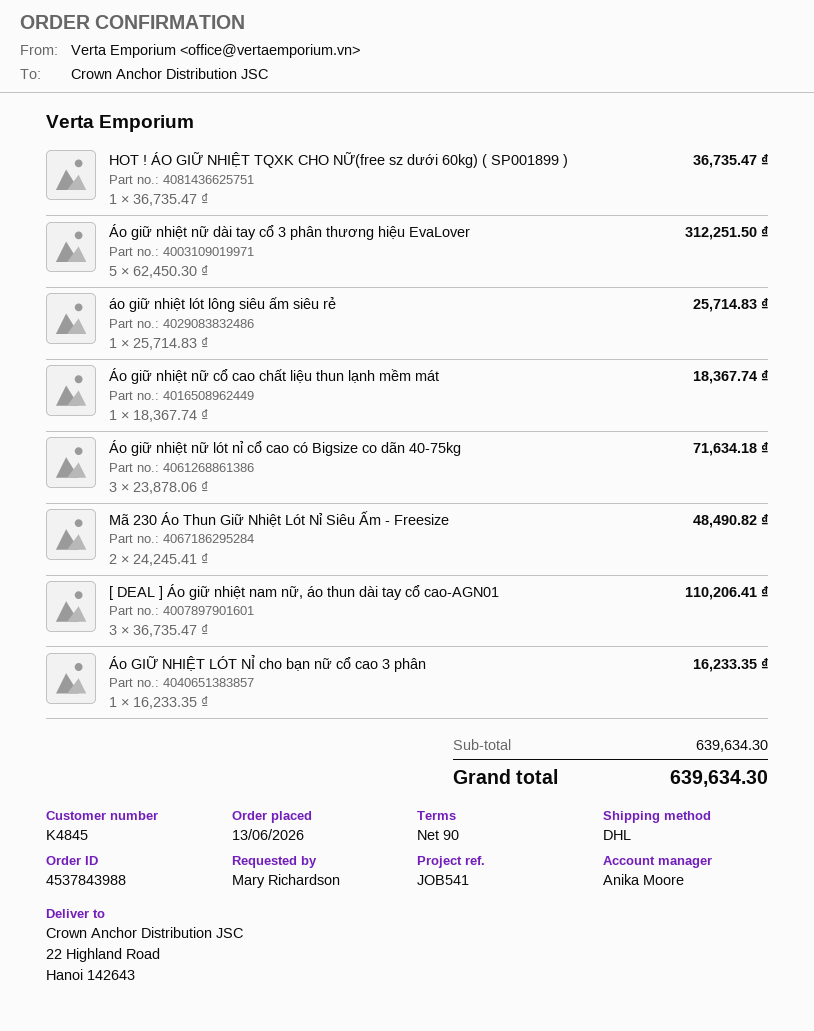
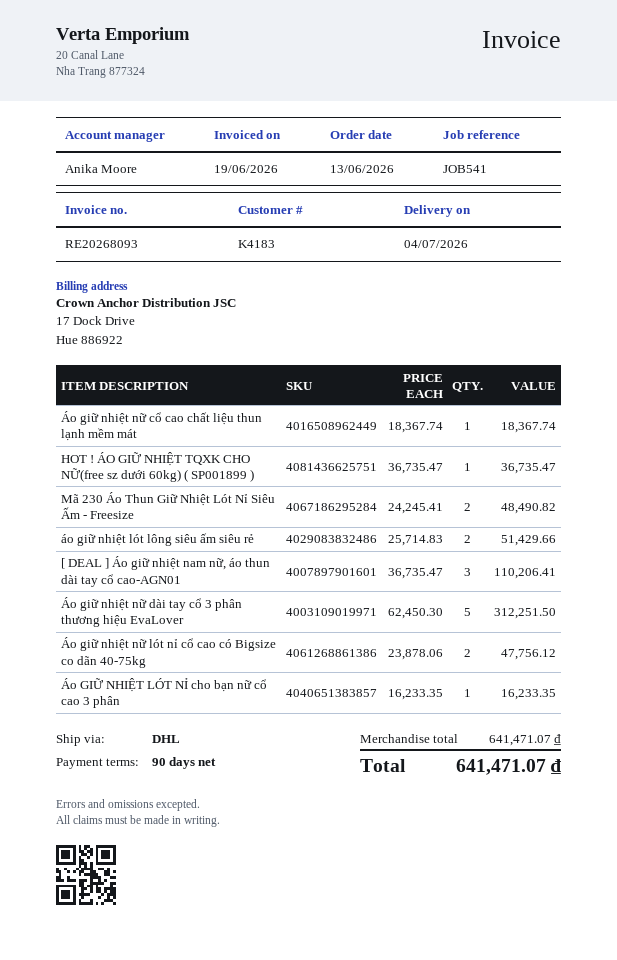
customer number: K4845 -> K4183
áo giữ nhiệt lót lông siêu ấm siêu rẻ: 1 x 25714.83 = 25714.83 -> 2 x 25714.83 = 51429.66
Áo giữ nhiệt nữ lót nỉ cổ cao có Bigsize co dãn 40-75kg: 3 x 23878.06 = 71634.18 -> 2 x 23878.06 = 47756.12
subtotal: 639634.30 -> 641471.07
total: 639634.30 -> 641471.07

